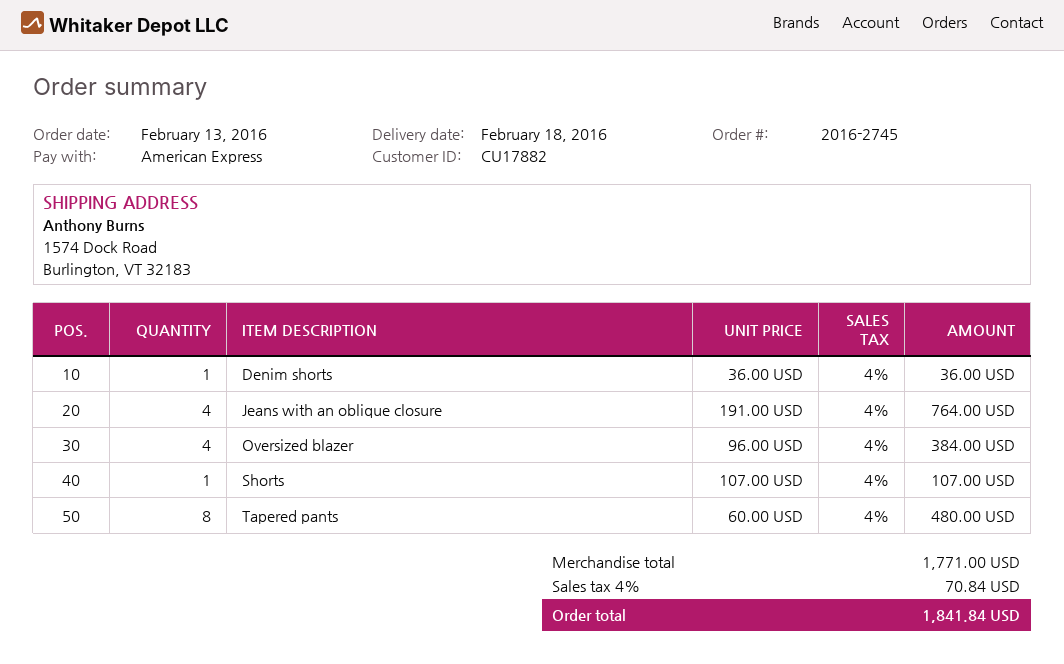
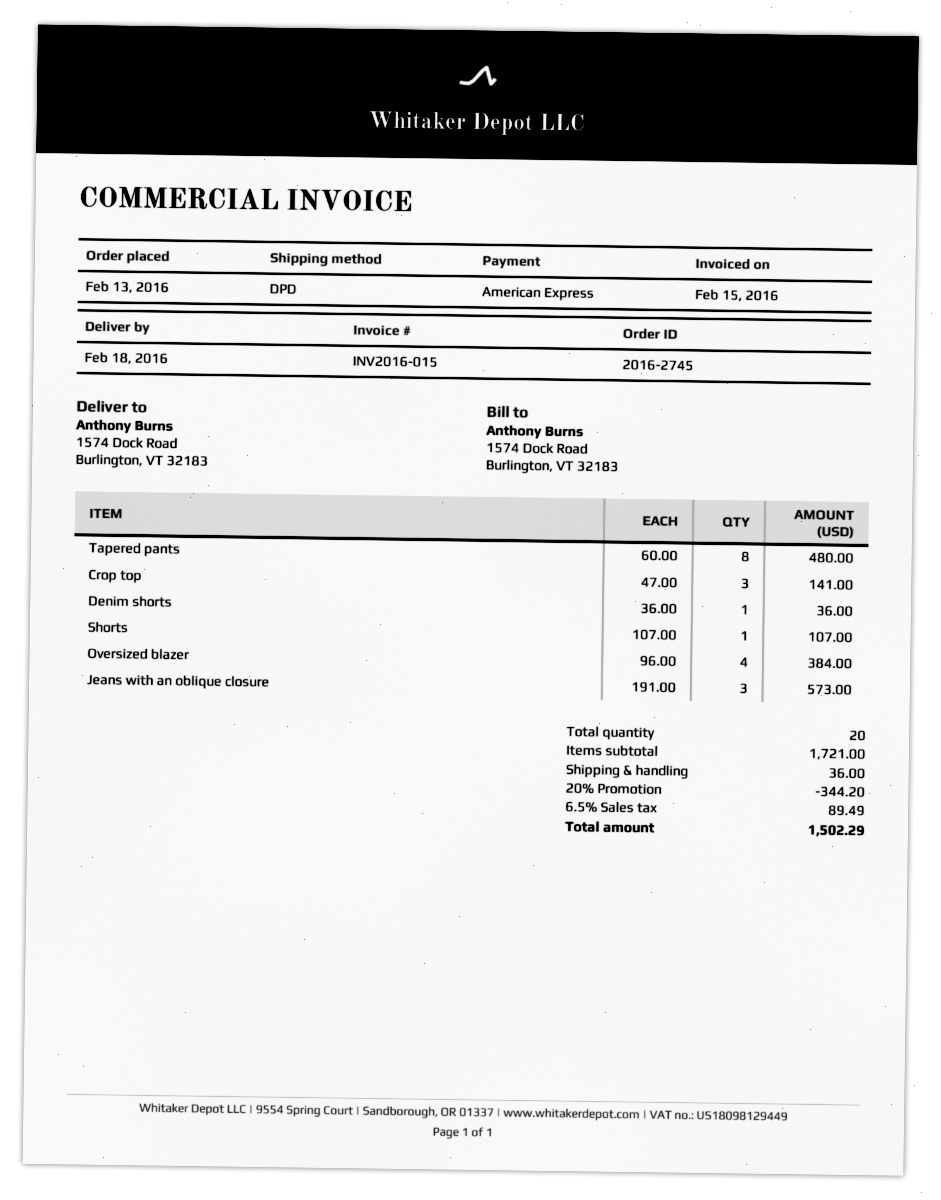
Jeans with an oblique closure: 4 x 191.00 = 764.00 -> 3 x 191.00 = 573.00
Crop top: none -> 3 x 47.00 = 141.00
subtotal: 1771.00 -> 1721.00
discount: none -> 20% = 344.20
shipping: none -> 36.00
tax: 4% = 70.84 -> 6.5% = 89.49
total: 1841.84 -> 1502.29

